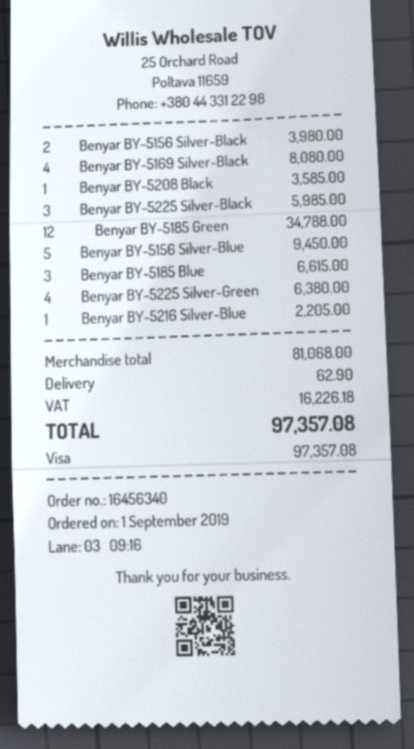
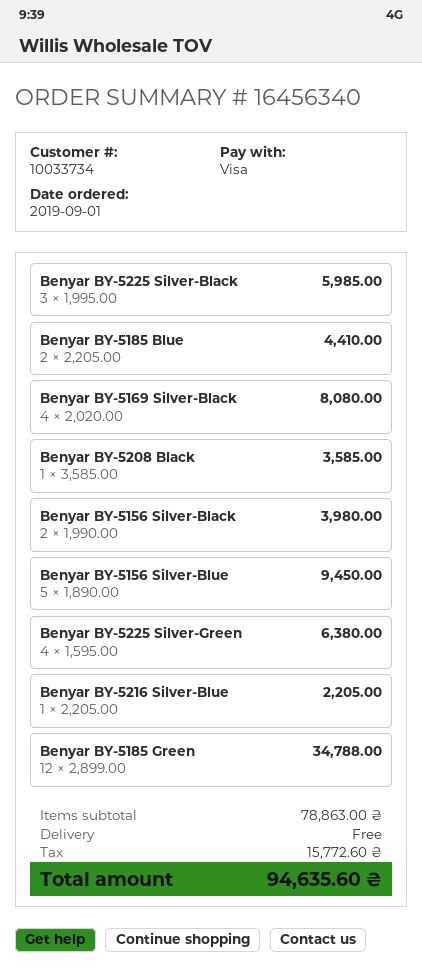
Benyar BY-5185 Blue: 3 for 6615.00 -> 2 for 4410.00
subtotal: 81068.00 -> 78863.00
shipping: 62.90 -> 0.00
tax: 16226.18 -> 15772.60
total: 97357.08 -> 94635.60

